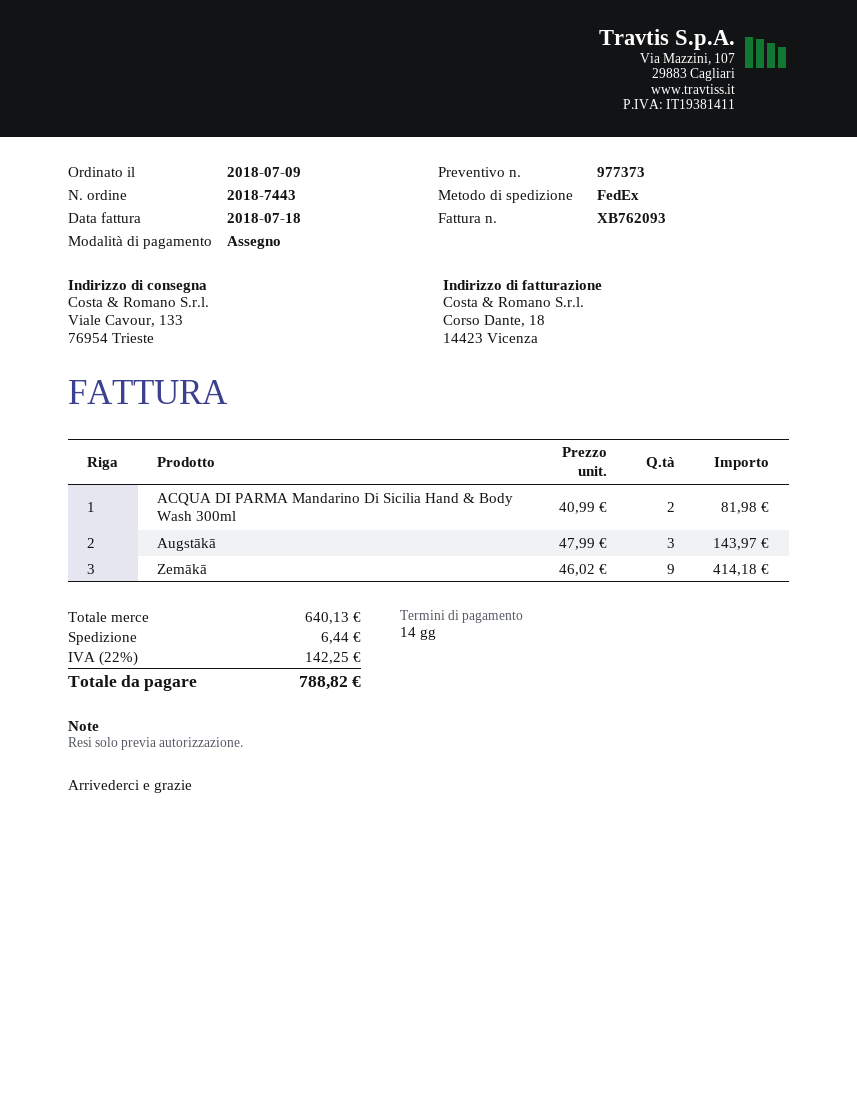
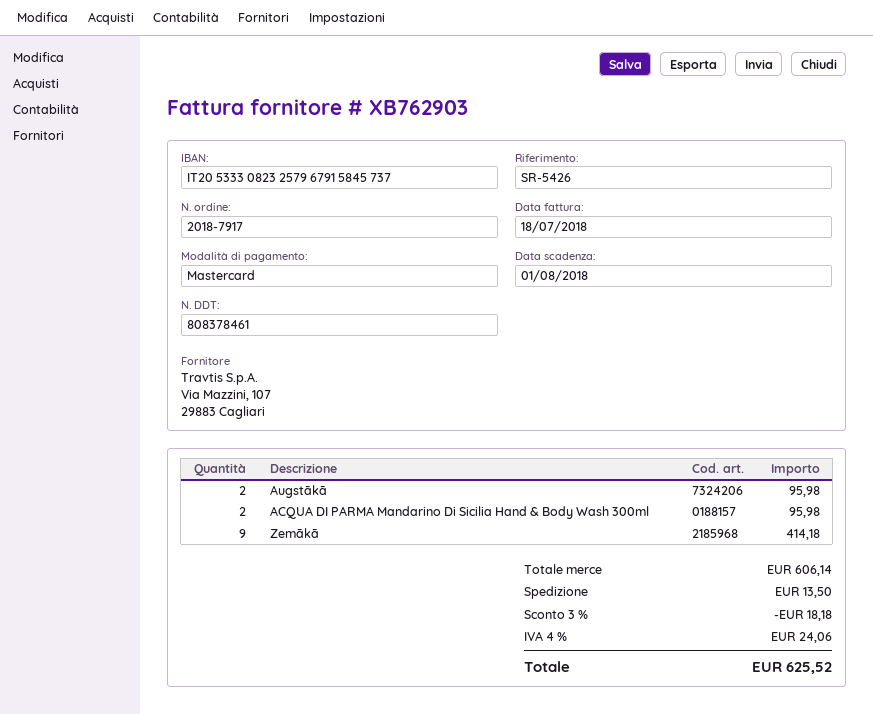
order number: 2018-7443 -> 2018-7917
invoice number: XB762093 -> XB762903
payment method: cheque -> Mastercard
ACQUA DI PARMA Mandarino Di Sicilia Hand & Body Wash 300ml: 2 for 81.98 -> 2 for 95.98
Augstākā: 3 for 143.97 -> 2 for 95.98
subtotal: 640.13 -> 606.14
discount: none -> 3% = 18.18
shipping: 6.44 -> 13.50
tax: 22% = 142.25 -> 4% = 24.06
total: 788.82 -> 625.52

